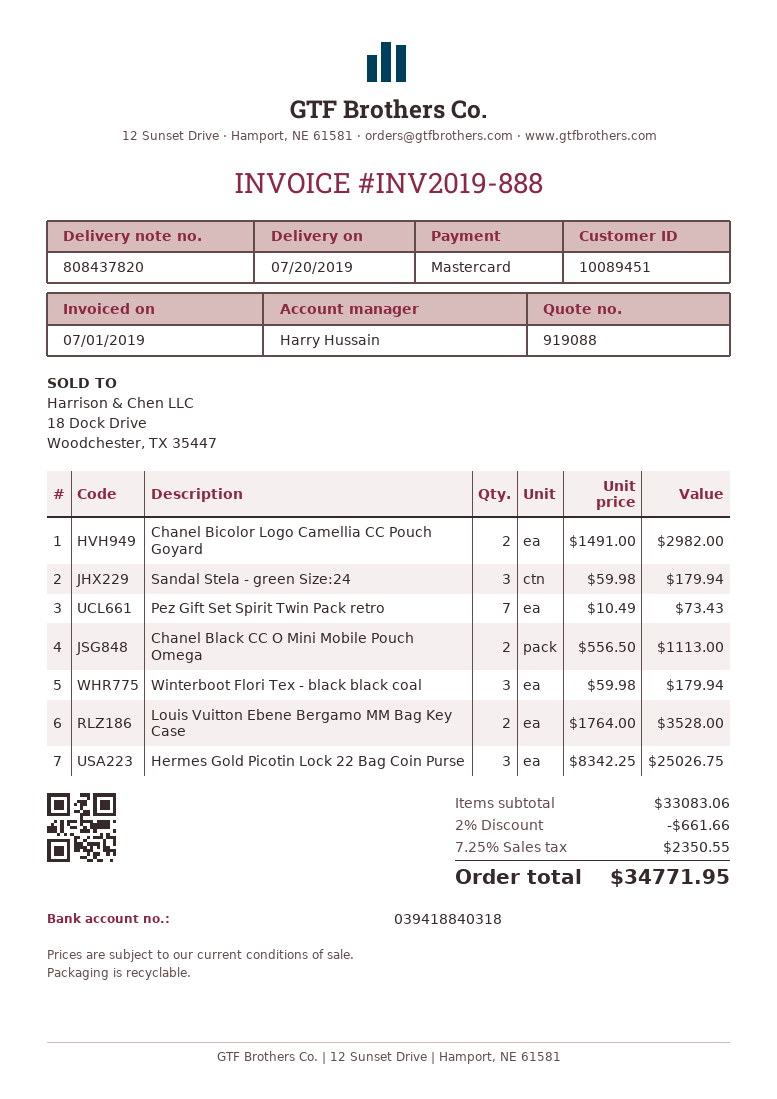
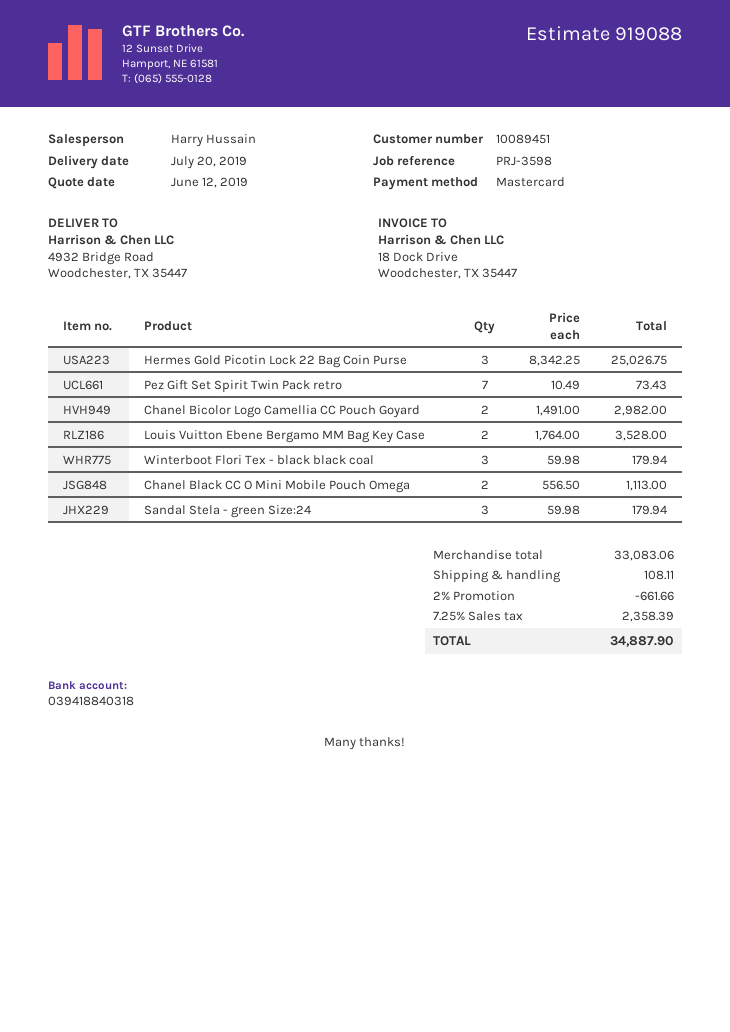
shipping: none -> 108.11
tax: 7.25% = 2350.55 -> 7.25% = 2358.39
total: 34771.95 -> 34887.90

